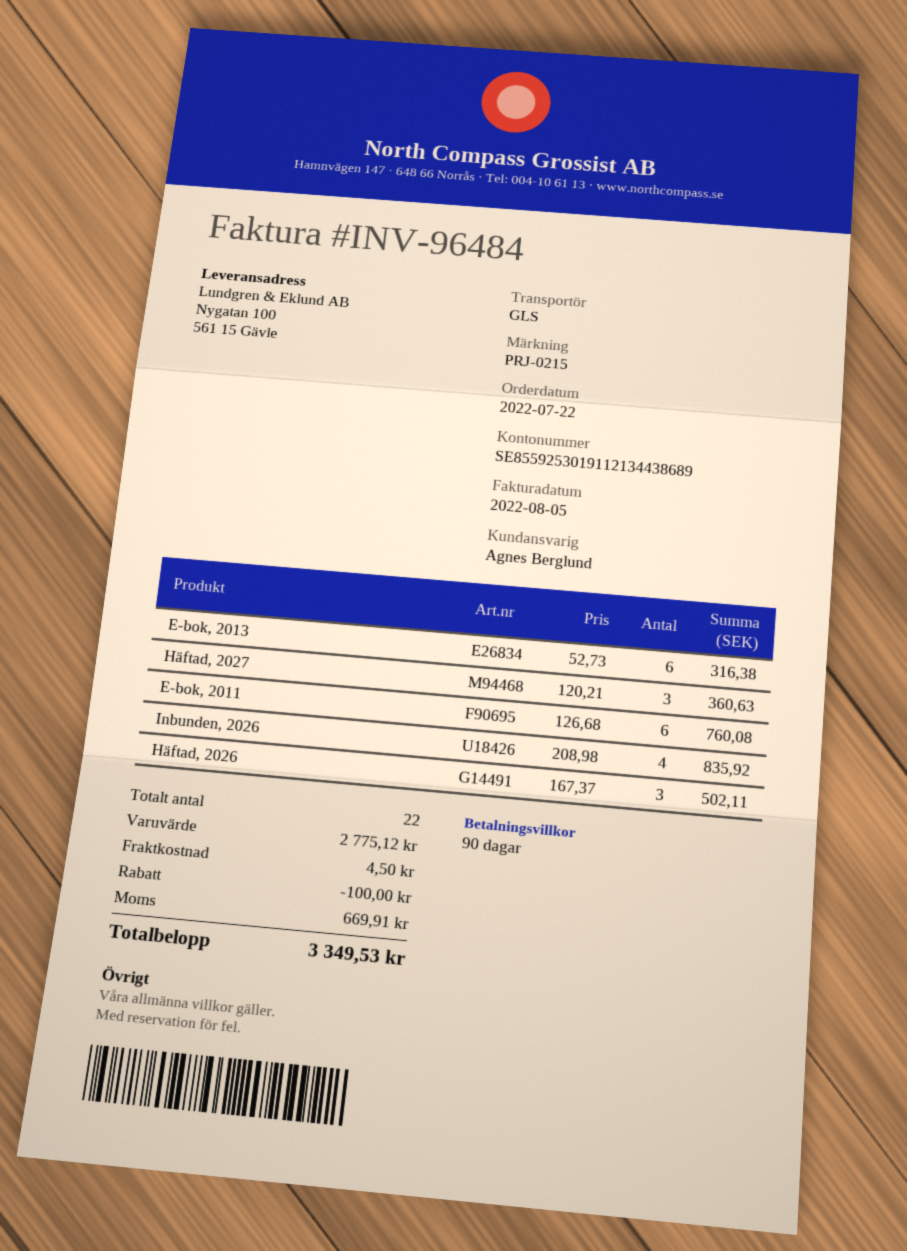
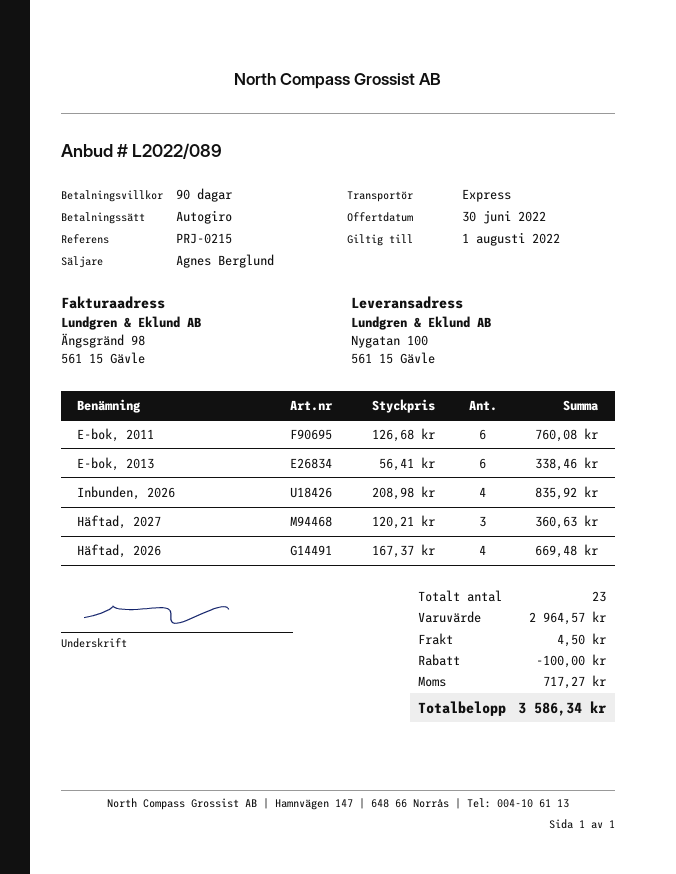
shipping method: GLS -> express
E-bok, 2013: 6 x 52.73 = 316.38 -> 6 x 56.41 = 338.46
Häftad, 2026: 3 x 167.37 = 502.11 -> 4 x 167.37 = 669.48
total quantity: 22 -> 23
subtotal: 2775.12 -> 2964.57
tax: 669.91 -> 717.27
total: 3349.53 -> 3586.34

